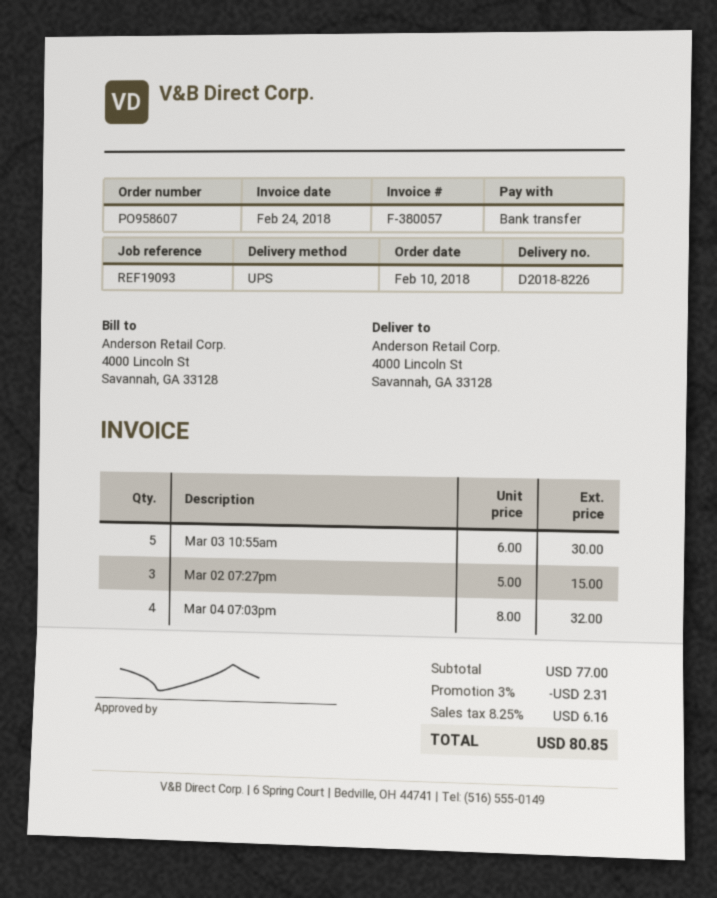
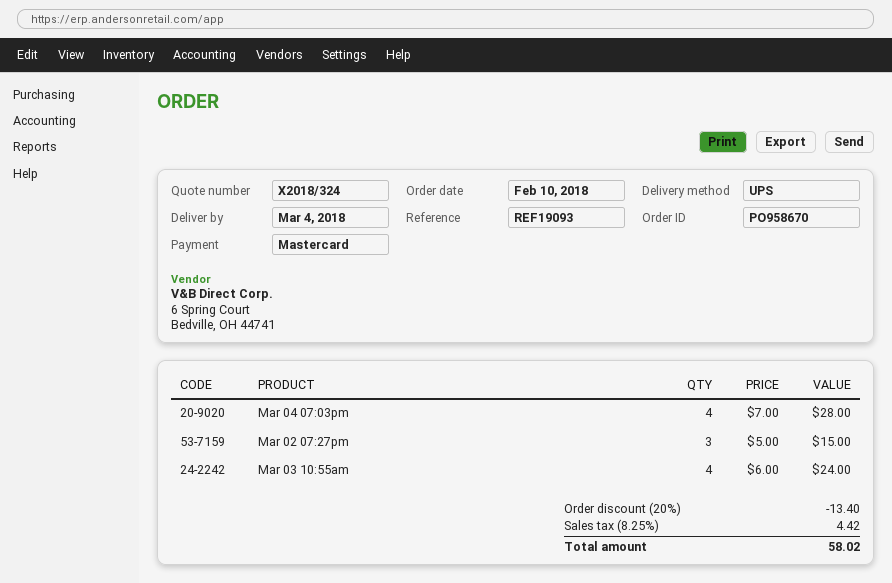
order number: PO958607 -> PO958670
payment method: bank transfer -> Mastercard
Mar 03 10:55am: 5 x 6.00 = 30.00 -> 4 x 6.00 = 24.00
Mar 04 07:03pm: 4 x 8.00 = 32.00 -> 4 x 7.00 = 28.00
discount: 3% = 2.31 -> 20% = 13.40
tax: 8.25% = 6.16 -> 8.25% = 4.42
total: 80.85 -> 58.02

